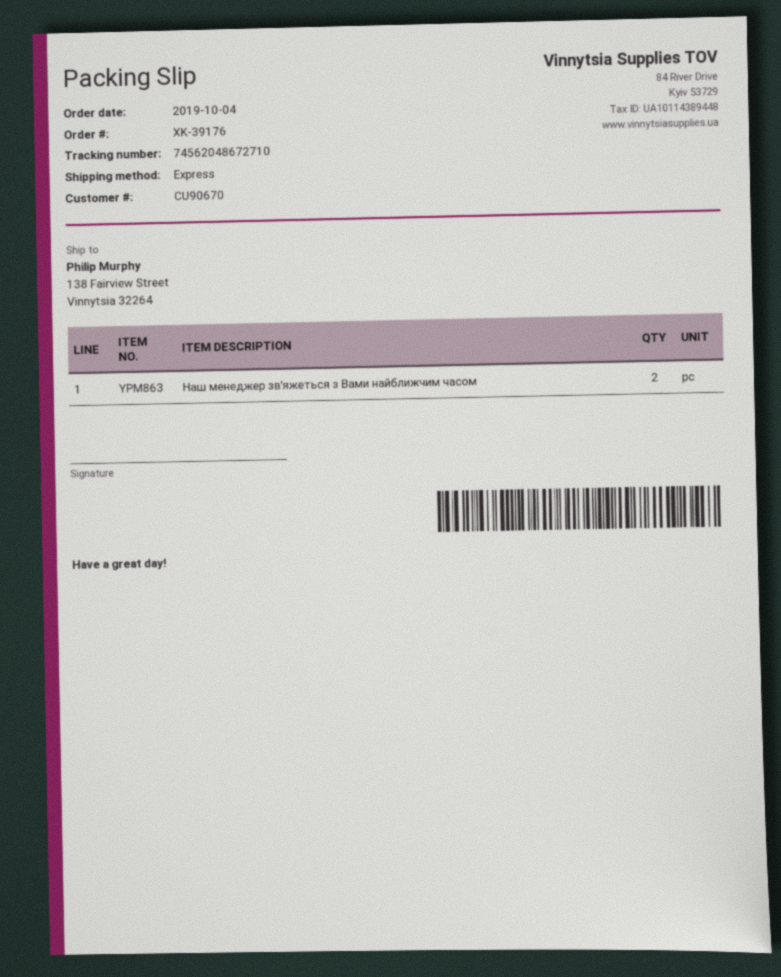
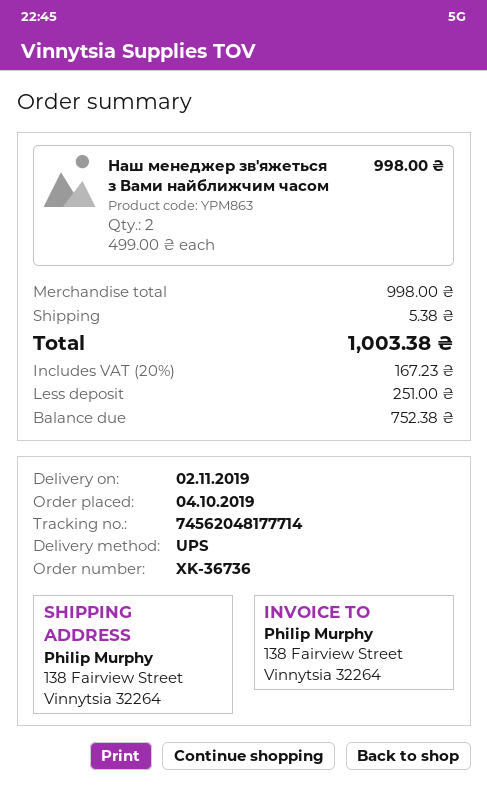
order number: XK-39176 -> XK-36736
shipping method: express -> UPS
tracking number: 74562048672710 -> 74562048177714

